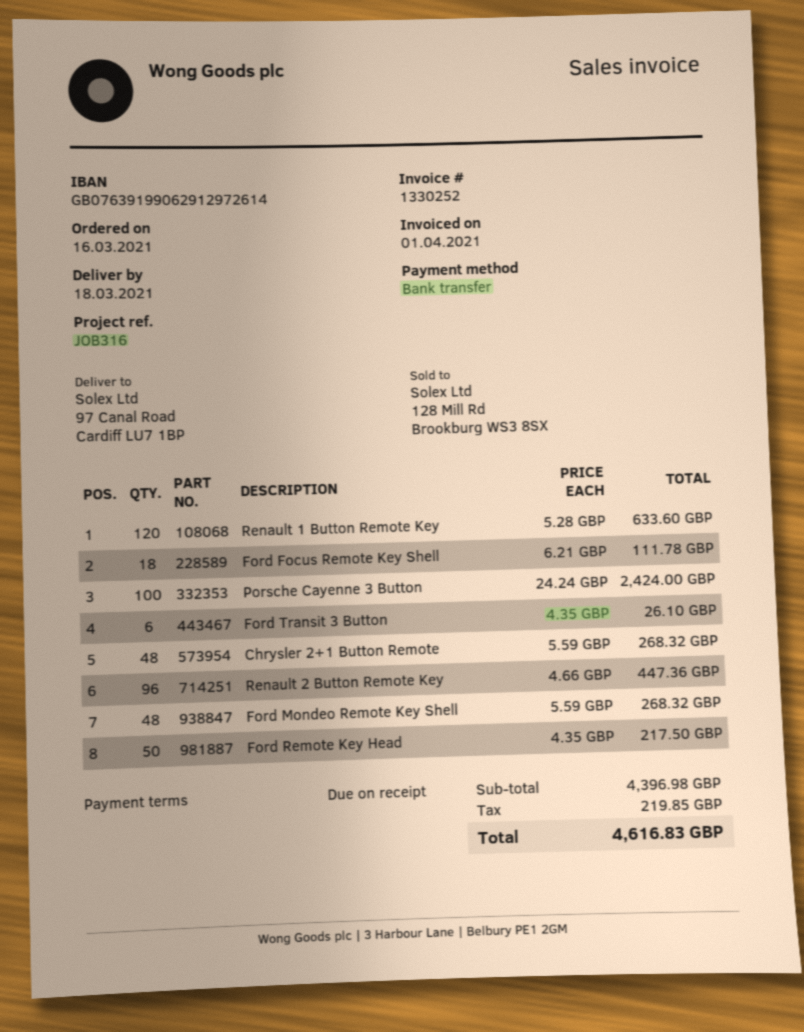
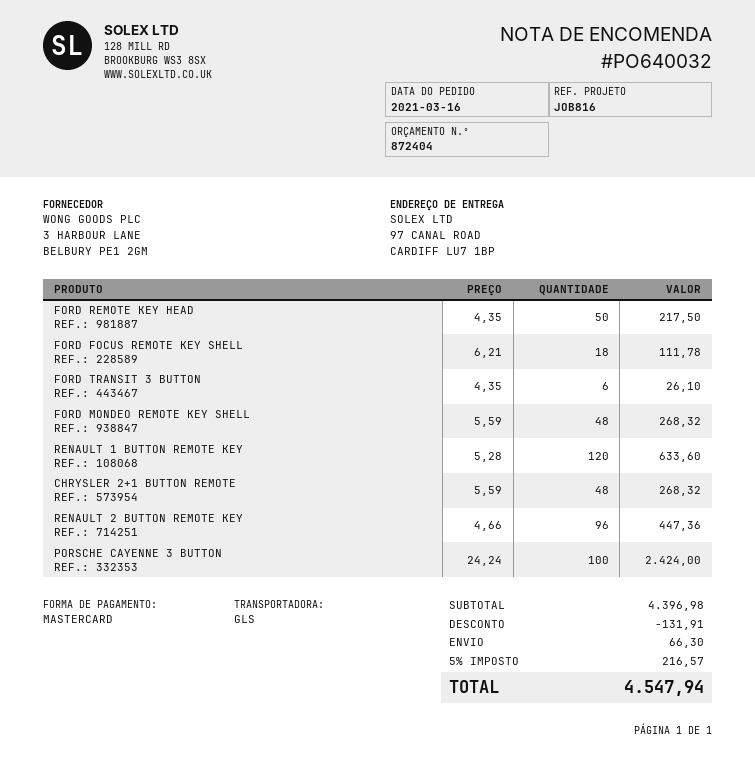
reference: JOB316 -> JOB816
payment method: bank transfer -> Mastercard
discount: none -> 131.91
shipping: none -> 66.30
tax: 219.85 -> 216.57
total: 4616.83 -> 4547.94

